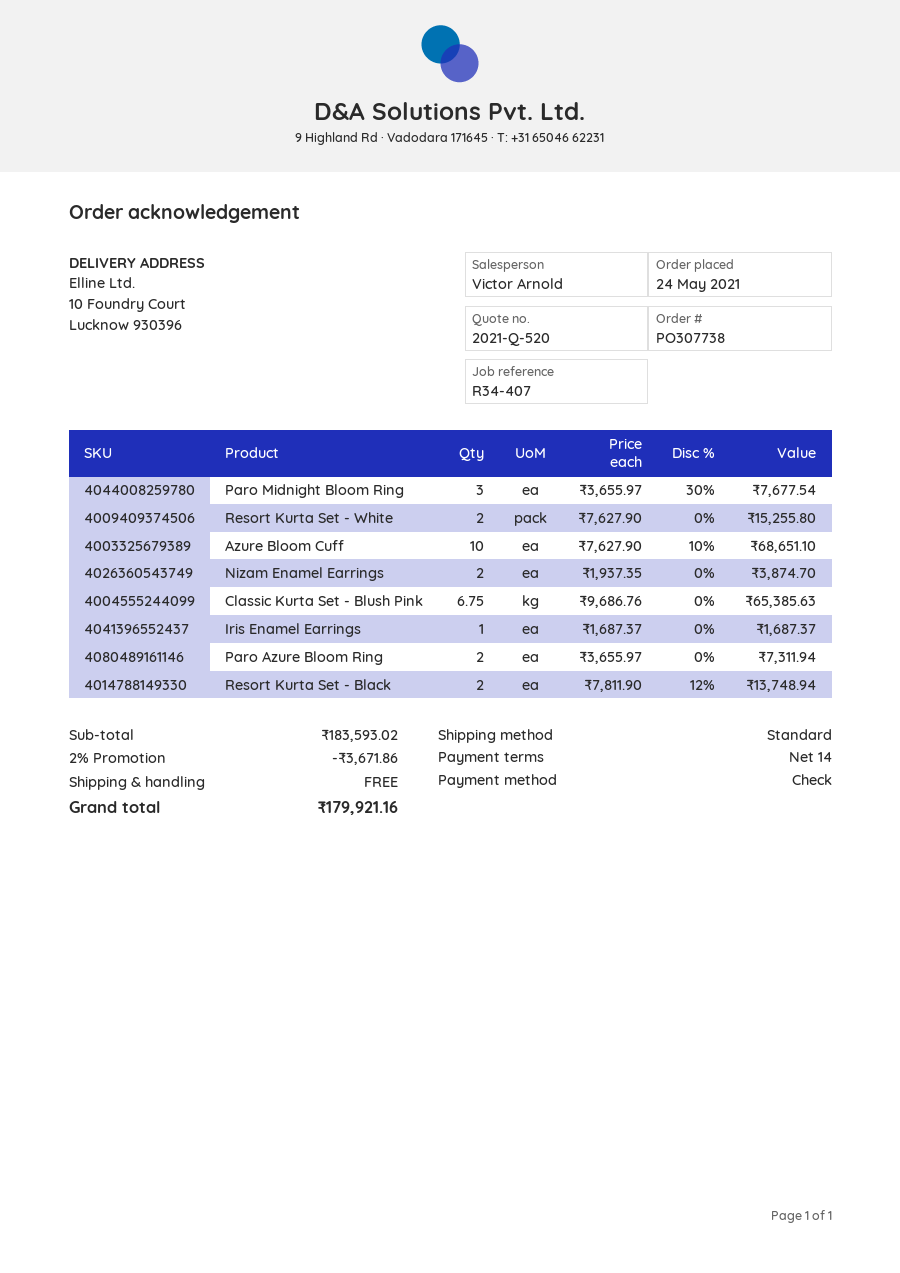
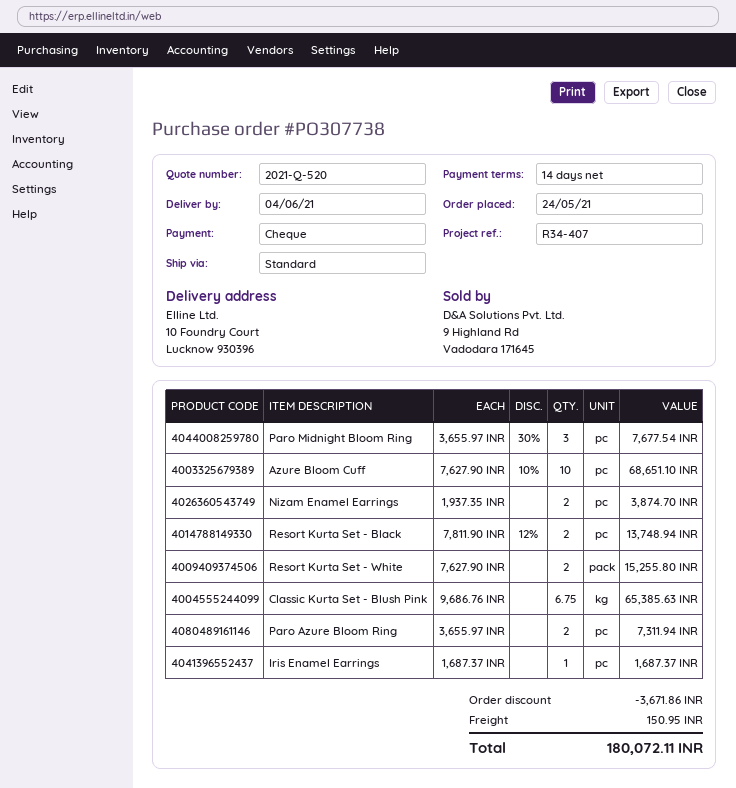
shipping: 0.00 -> 150.95
total: 179921.16 -> 180072.11

